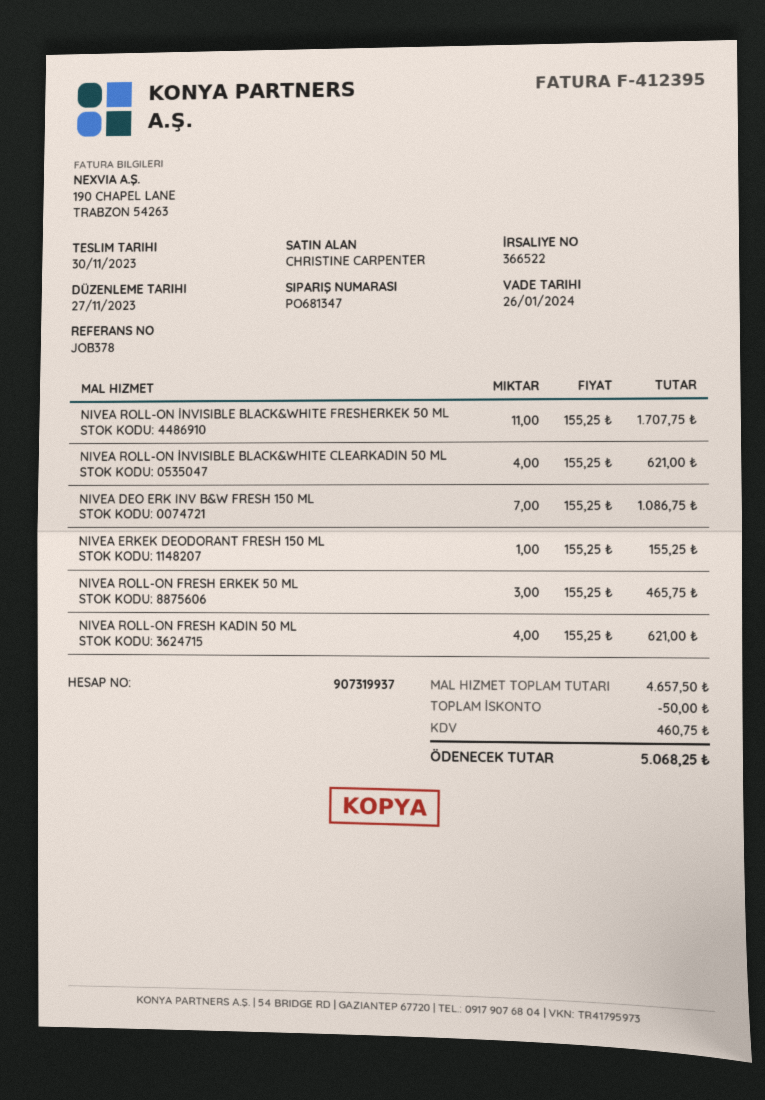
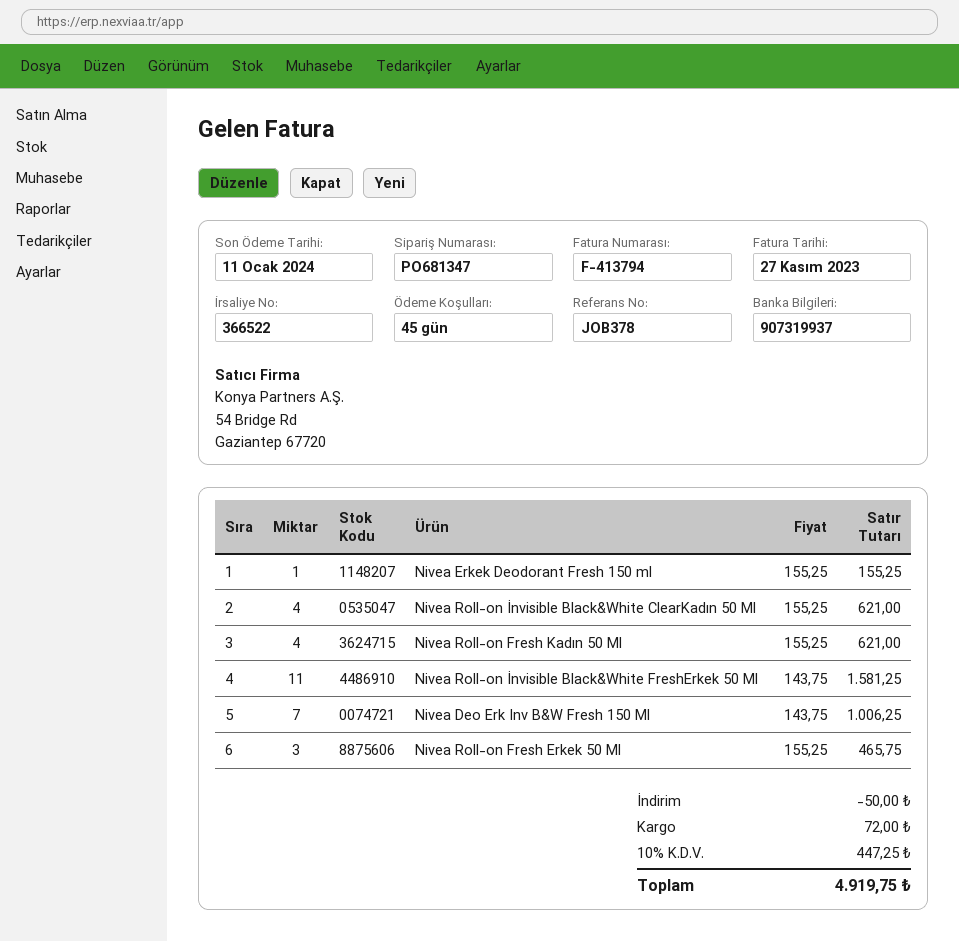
invoice number: F-412395 -> F-413794
due date: 2024-01-26 -> 2024-01-11
NIVEA ROLL-ON İNVISIBLE BLACK&WHITE FRESHERKEK 50 ML: 11 x 155.25 = 1707.75 -> 11 x 143.75 = 1581.25
NIVEA DEO ERK INV B&W FRESH 150 ML: 7 x 155.25 = 1086.75 -> 7 x 143.75 = 1006.25
shipping: none -> 72.00
tax: 460.75 -> 447.25
total: 5068.25 -> 4919.75

